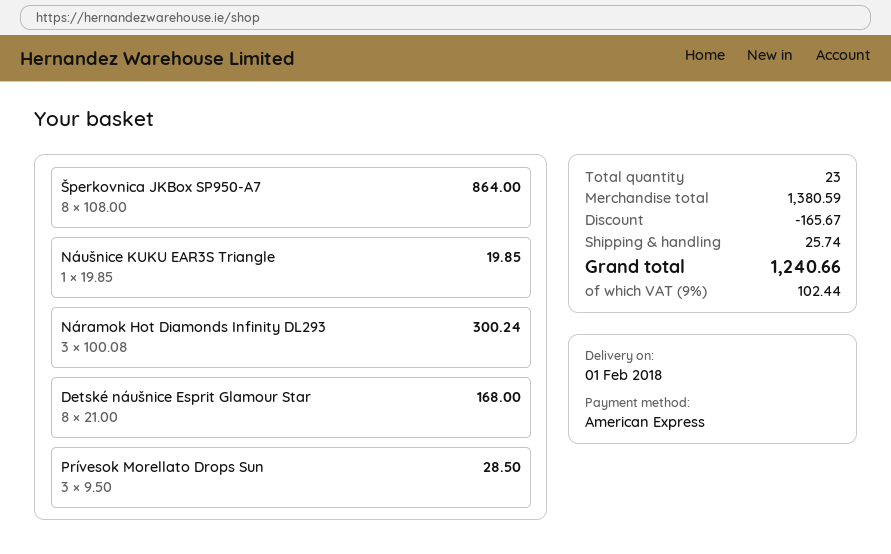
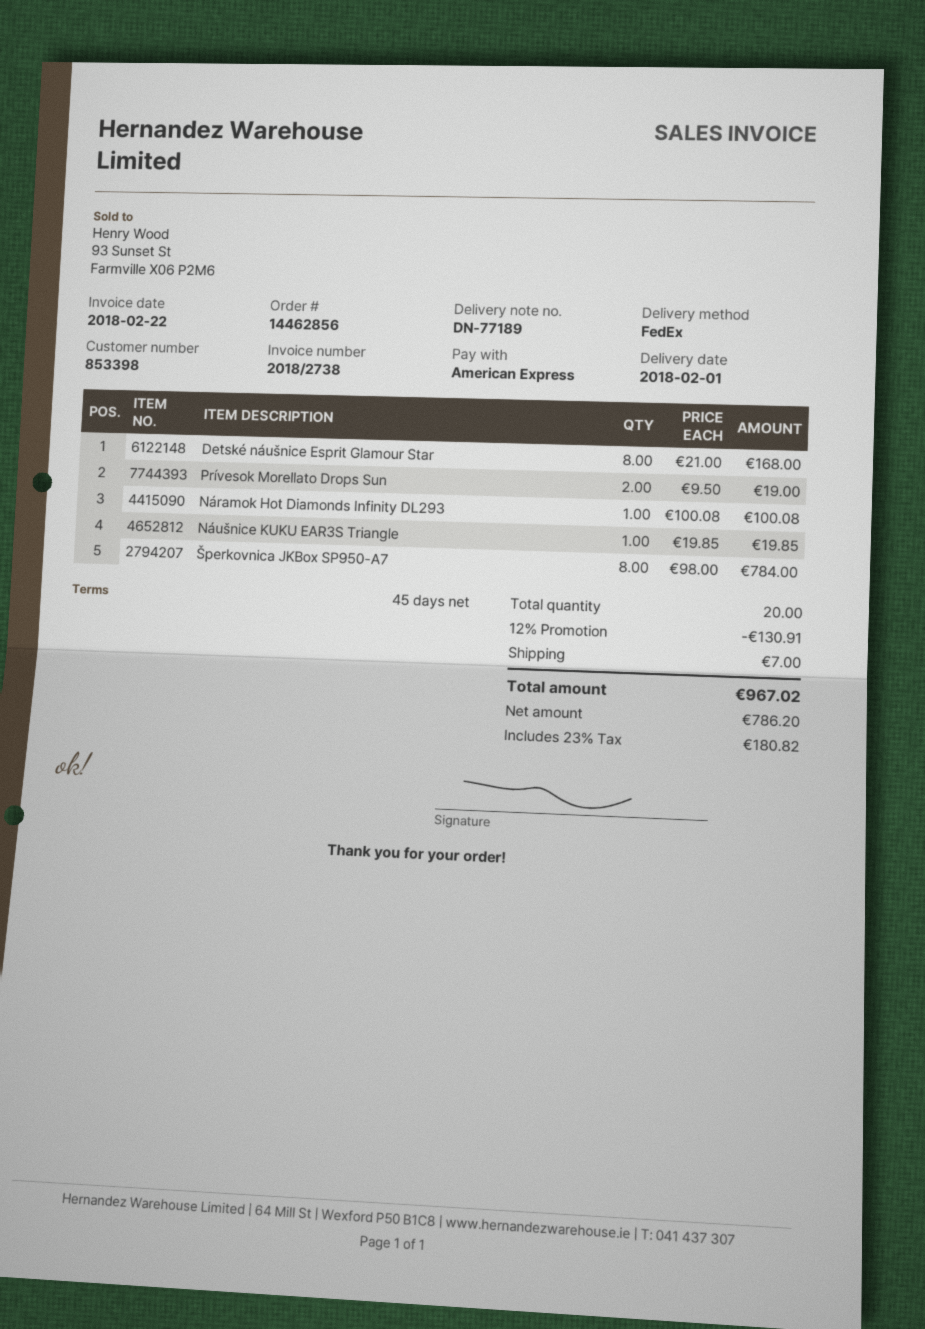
Šperkovnica JKBox SP950-A7: 8 x 108.00 = 864.00 -> 8 x 98.00 = 784.00
Náramok Hot Diamonds Infinity DL293: 3 x 100.08 = 300.24 -> 1 x 100.08 = 100.08
Prívesok Morellato Drops Sun: 3 x 9.50 = 28.50 -> 2 x 9.50 = 19.00
total quantity: 23 -> 20
discount: 165.67 -> 130.91
shipping: 25.74 -> 7.00
tax: 9% = 102.44 -> 23% = 180.82
total: 1240.66 -> 967.02

